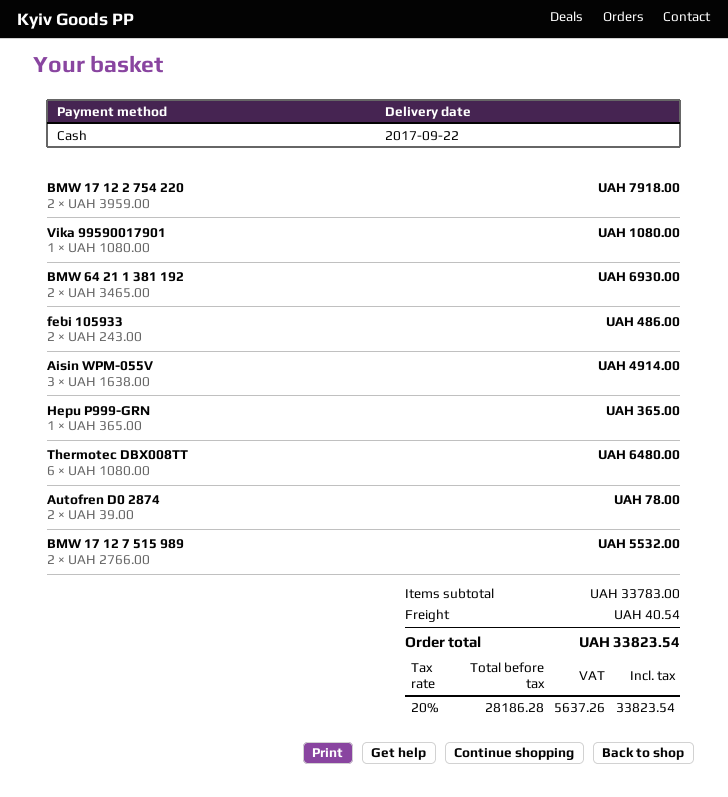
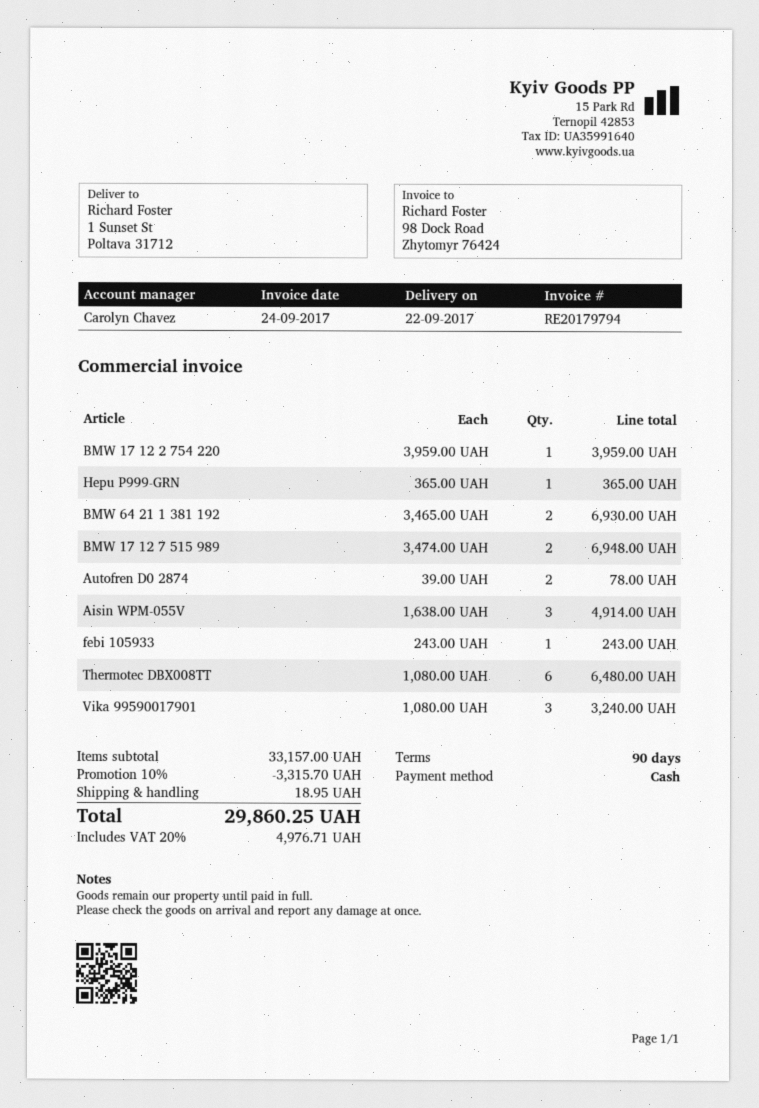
BMW 17 12 2 754 220: 2 x 3959.00 = 7918.00 -> 1 x 3959.00 = 3959.00
Vika 99590017901: 1 x 1080.00 = 1080.00 -> 3 x 1080.00 = 3240.00
febi 105933: 2 x 243.00 = 486.00 -> 1 x 243.00 = 243.00
BMW 17 12 7 515 989: 2 x 2766.00 = 5532.00 -> 2 x 3474.00 = 6948.00
subtotal: 33783.00 -> 33157.00
discount: none -> 10% = 3315.70
shipping: 40.54 -> 18.95
tax: 20% = 5637.26 -> 20% = 4976.71
total: 33823.54 -> 29860.25

